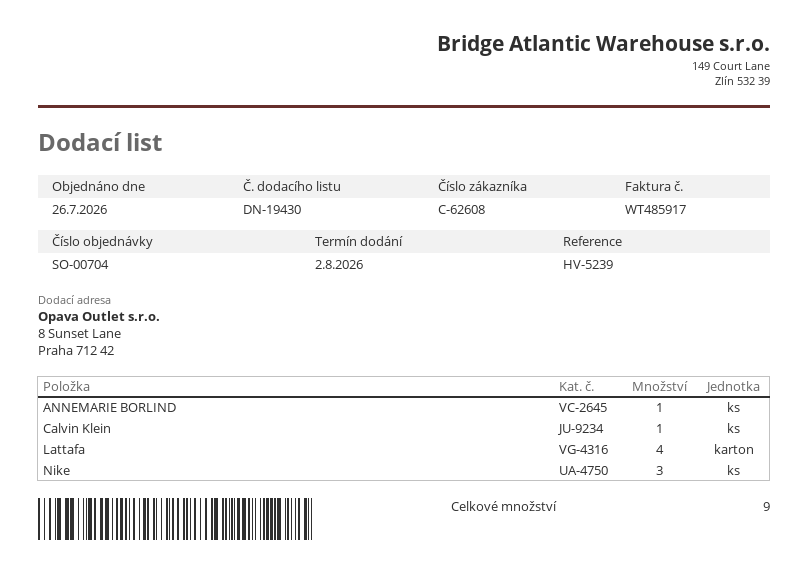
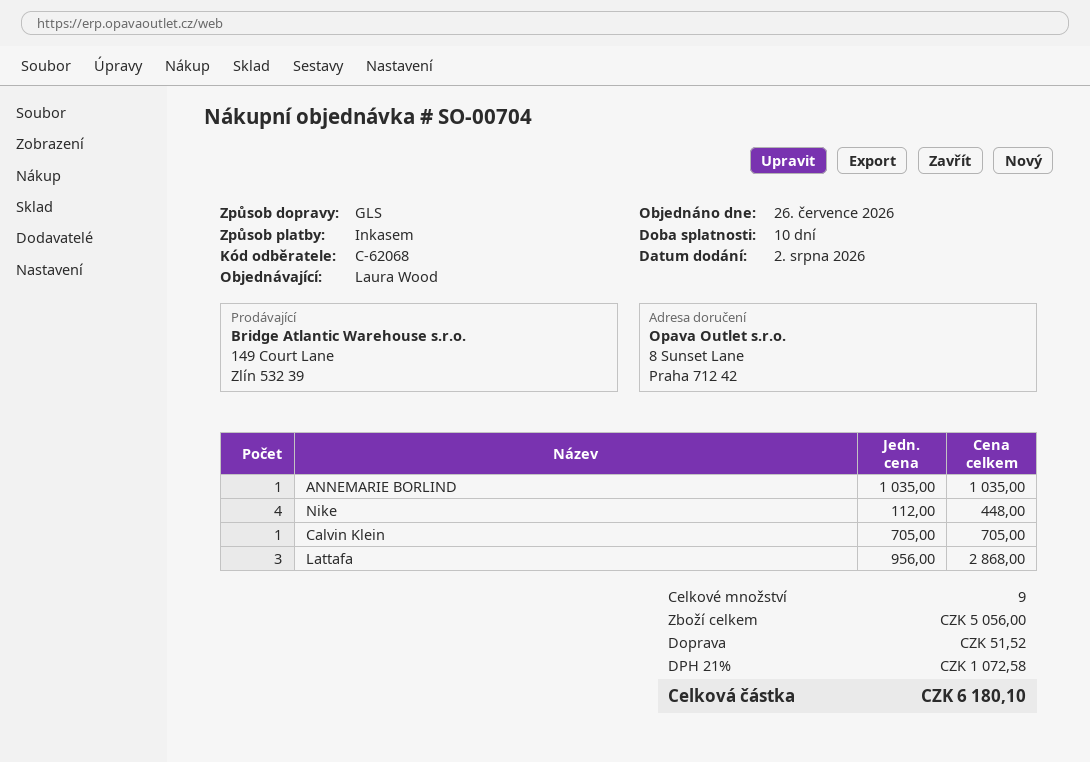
customer number: C-62608 -> C-62068
Lattafa: 4 -> 3
Nike: 3 -> 4

